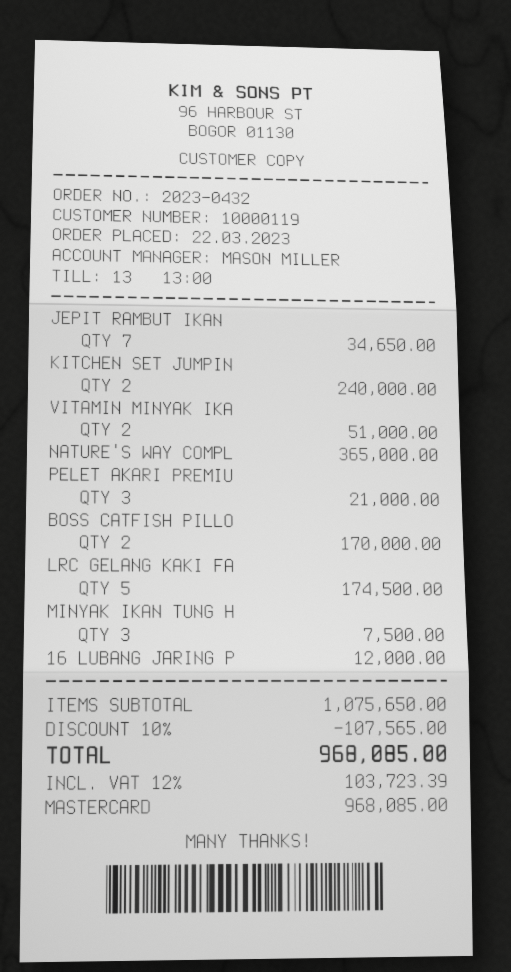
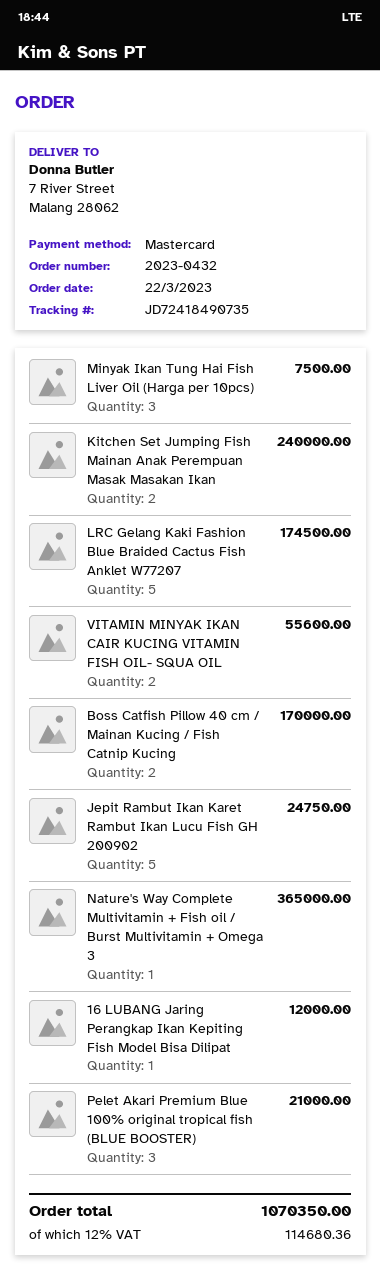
JEPIT RAMBUT IKAN: 7 for 34650.00 -> 5 for 24750.00
VITAMIN MINYAK IKA: 2 for 51000.00 -> 2 for 55600.00
discount: 10% = 107565.00 -> none
tax: 12% = 103723.39 -> 12% = 114680.36
total: 968085.00 -> 1070350.00

